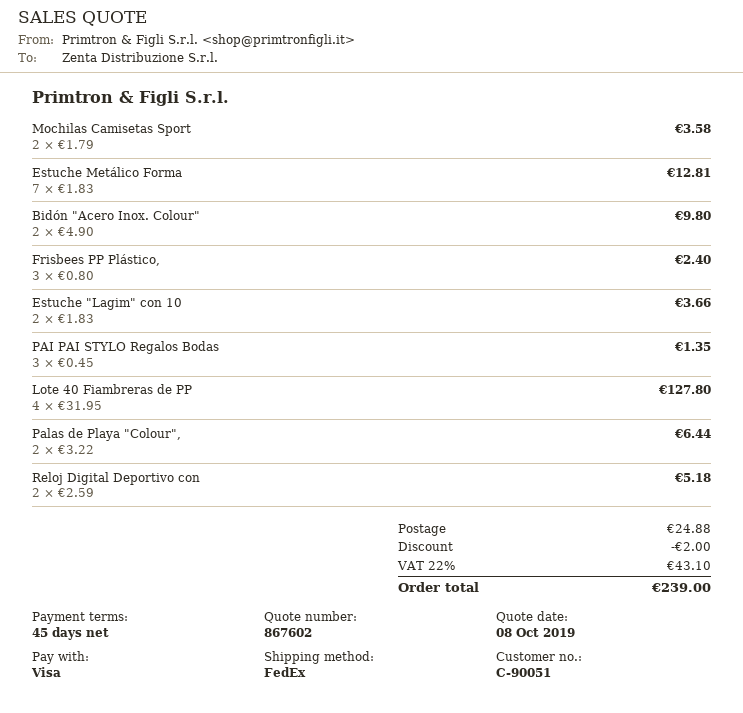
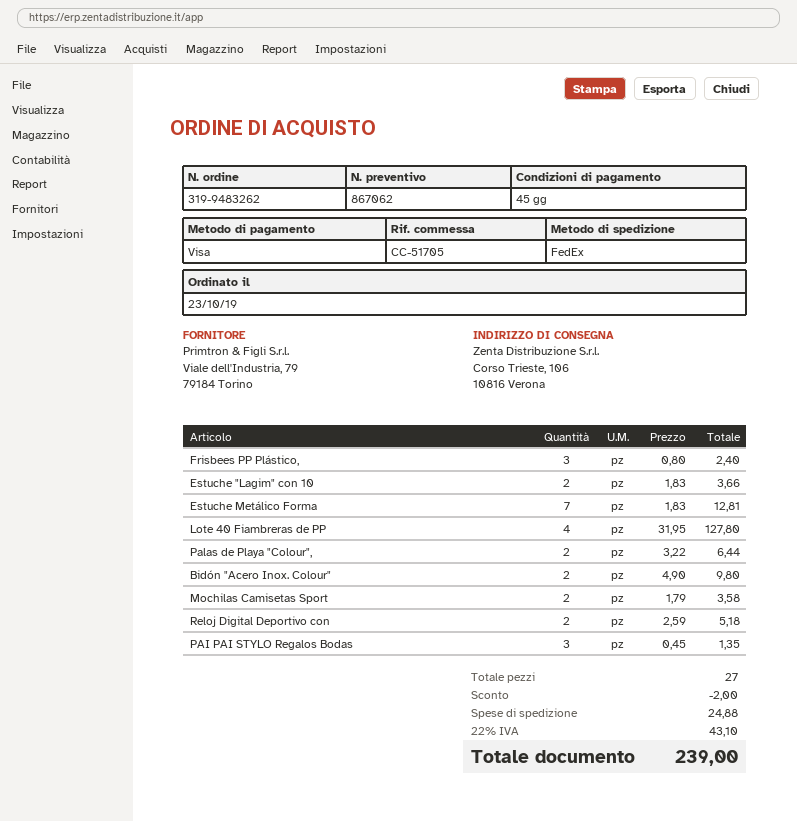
quote number: 867602 -> 867062

